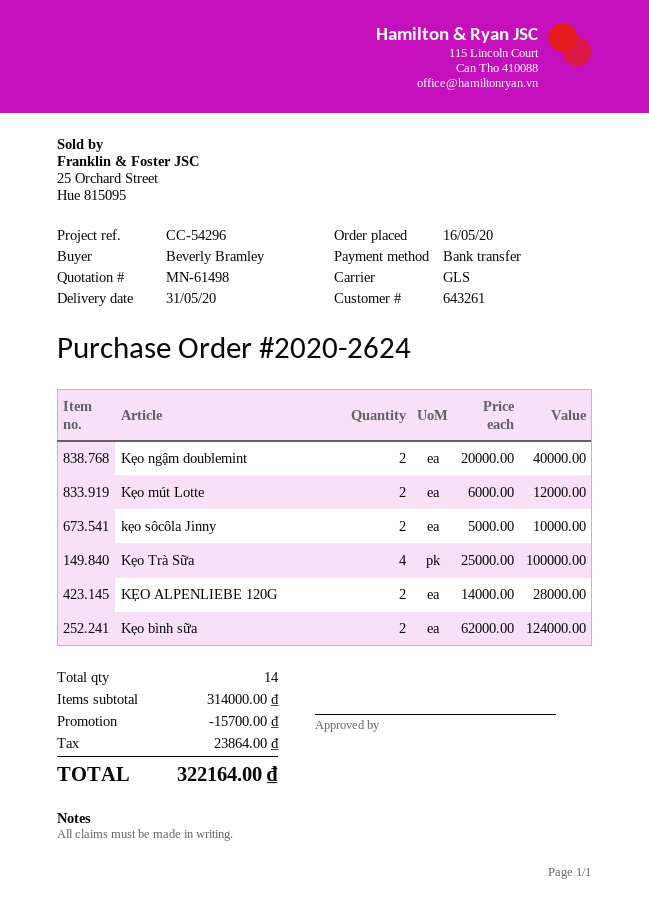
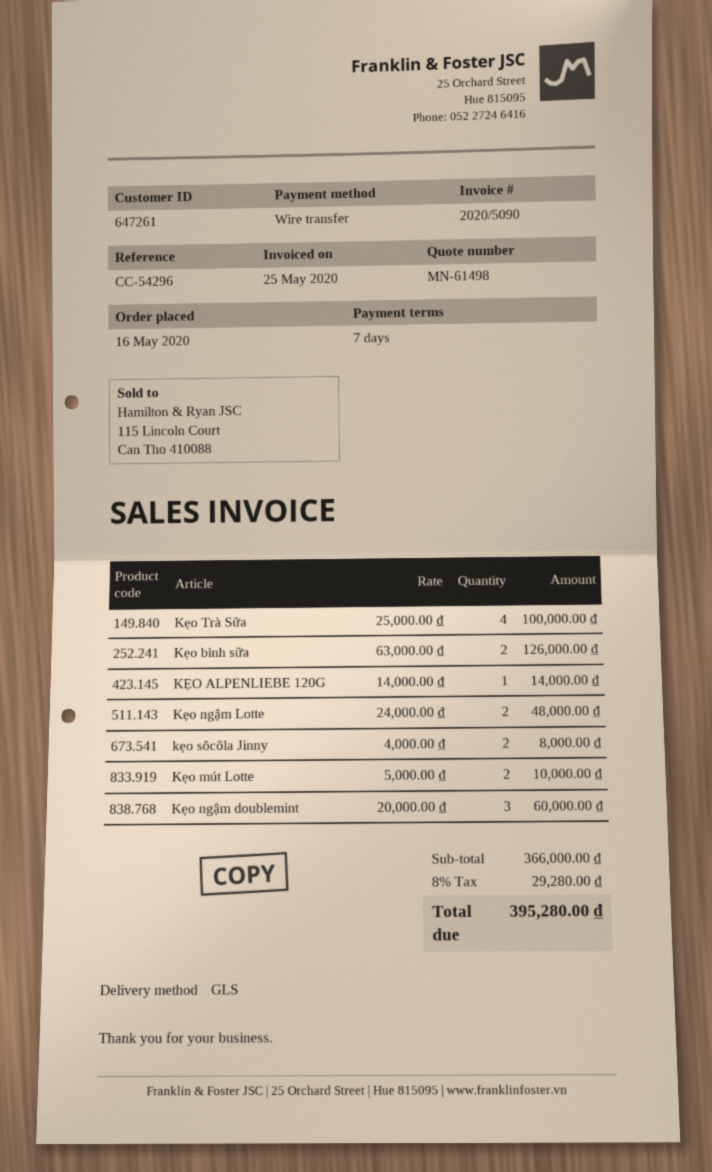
customer number: 643261 -> 647261
Kẹo ngậm doublemint: 2 x 20000.00 = 40000.00 -> 3 x 20000.00 = 60000.00
Kẹo mút Lotte: 2 x 6000.00 = 12000.00 -> 2 x 5000.00 = 10000.00
kẹo sôcôla Jinny: 2 x 5000.00 = 10000.00 -> 2 x 4000.00 = 8000.00
KẸO ALPENLIEBE 120G: 2 x 14000.00 = 28000.00 -> 1 x 14000.00 = 14000.00
Kẹo bình sữa: 2 x 62000.00 = 124000.00 -> 2 x 63000.00 = 126000.00
Kẹo ngậm Lotte: none -> 2 x 24000.00 = 48000.00
subtotal: 314000.00 -> 366000.00
discount: 15700.00 -> none
tax: 23864.00 -> 29280.00
total: 322164.00 -> 395280.00

